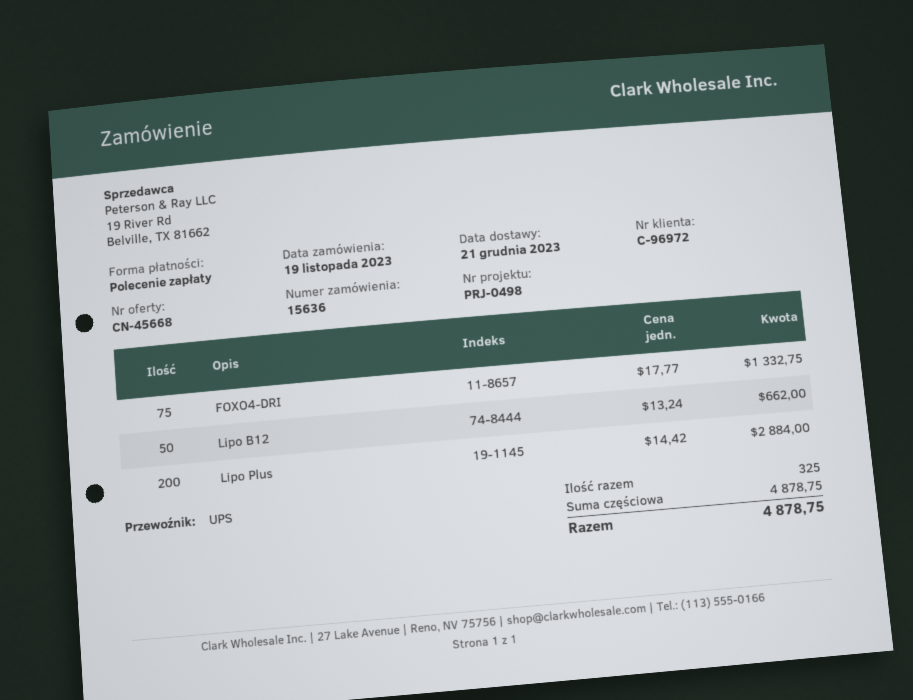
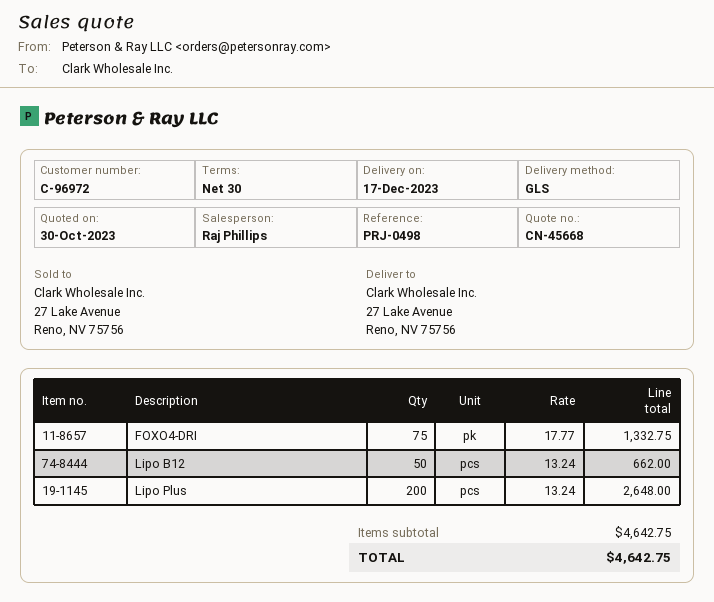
delivery date: 2023-12-21 -> 2023-12-17
shipping method: UPS -> GLS
Lipo Plus: 200 x 14.42 = 2884.00 -> 200 x 13.24 = 2648.00
subtotal: 4878.75 -> 4642.75
total: 4878.75 -> 4642.75

